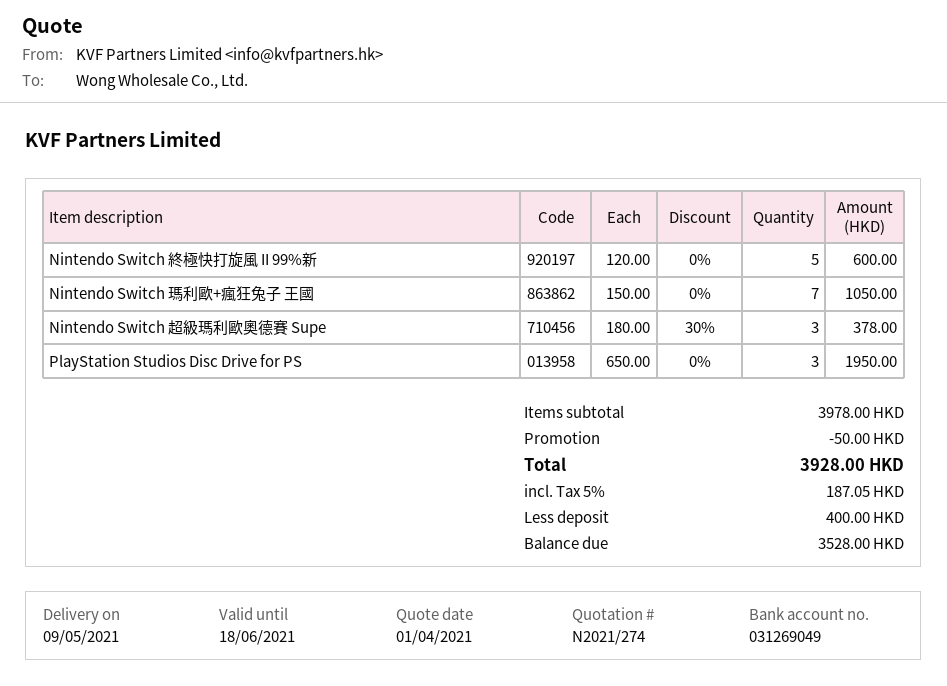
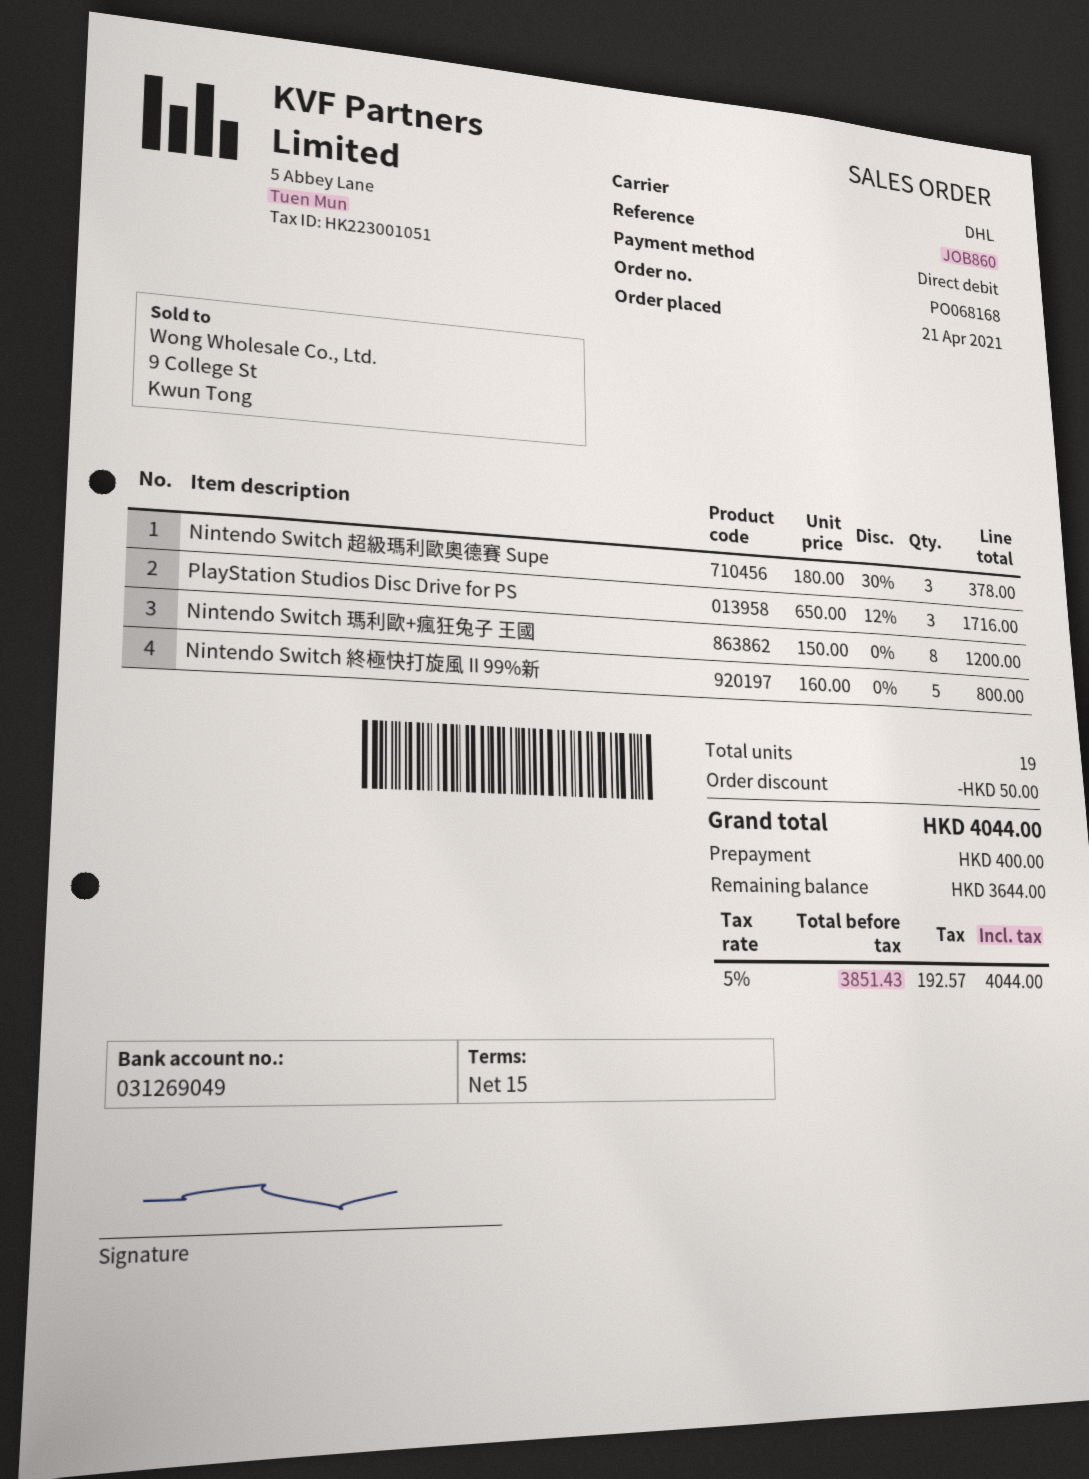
Nintendo Switch 終極快打旋風 II 99%新: 5 x 120.00 = 600.00 -> 5 x 160.00 = 800.00
Nintendo Switch 瑪利歐+瘋狂兔子 王國: 7 x 150.00 = 1050.00 -> 8 x 150.00 = 1200.00
PlayStation Studios Disc Drive for PS: 3 x 650.00 = 1950.00 -> 3 x 650.00 - 12% = 1716.00
tax: 5% = 187.05 -> 5% = 192.57
total: 3928.00 -> 4044.00
balance: 3528.00 -> 3644.00

